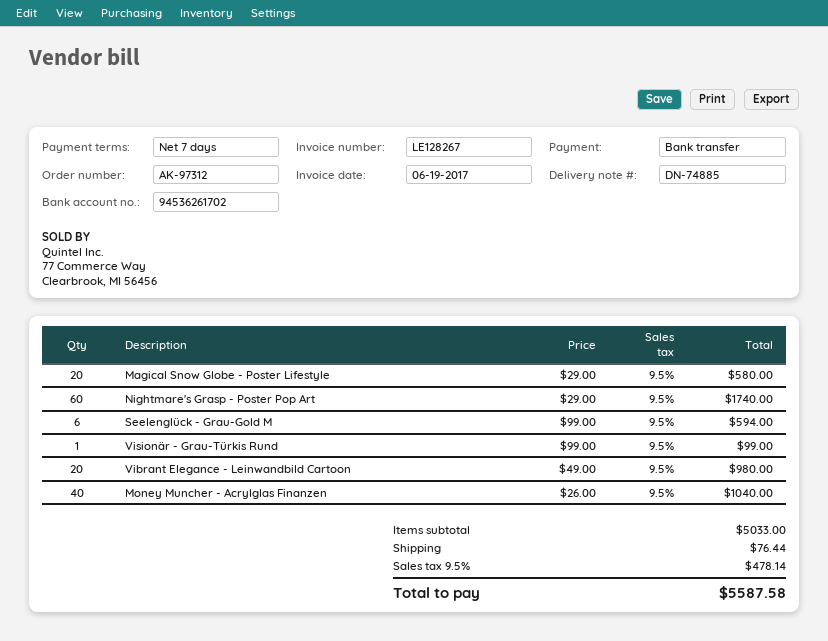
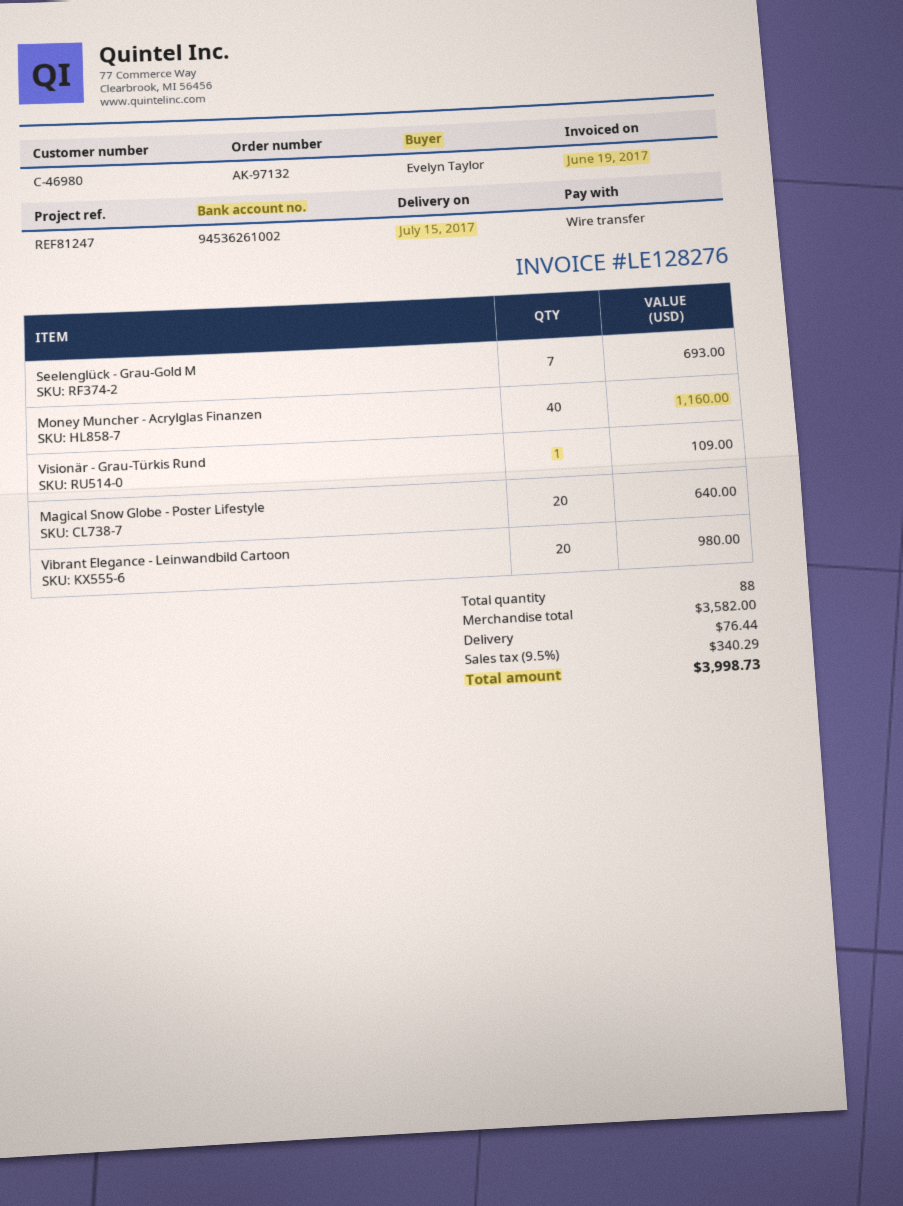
order number: AK-97312 -> AK-97132
invoice number: LE128267 -> LE128276
bank account: 94536261702 -> 94536261002
Magical Snow Globe - Poster Lifestyle: 20 for 580.00 -> 20 for 640.00
Nightmare's Grasp - Poster Pop Art: 60 for 1740.00 -> none
Seelenglück - Grau-Gold M: 6 for 594.00 -> 7 for 693.00
Visionär - Grau-Türkis Rund: 1 for 99.00 -> 1 for 109.00
Money Muncher - Acrylglas Finanzen: 40 for 1040.00 -> 40 for 1160.00
subtotal: 5033.00 -> 3582.00
tax: 9.5% = 478.14 -> 9.5% = 340.29
total: 5587.58 -> 3998.73

